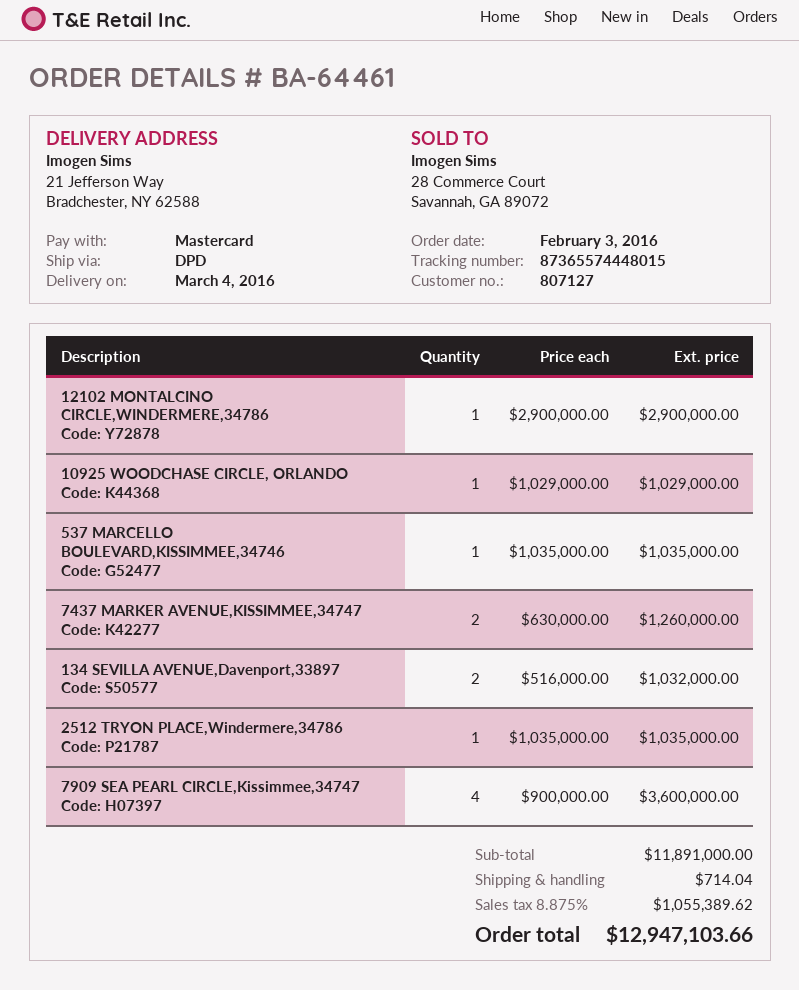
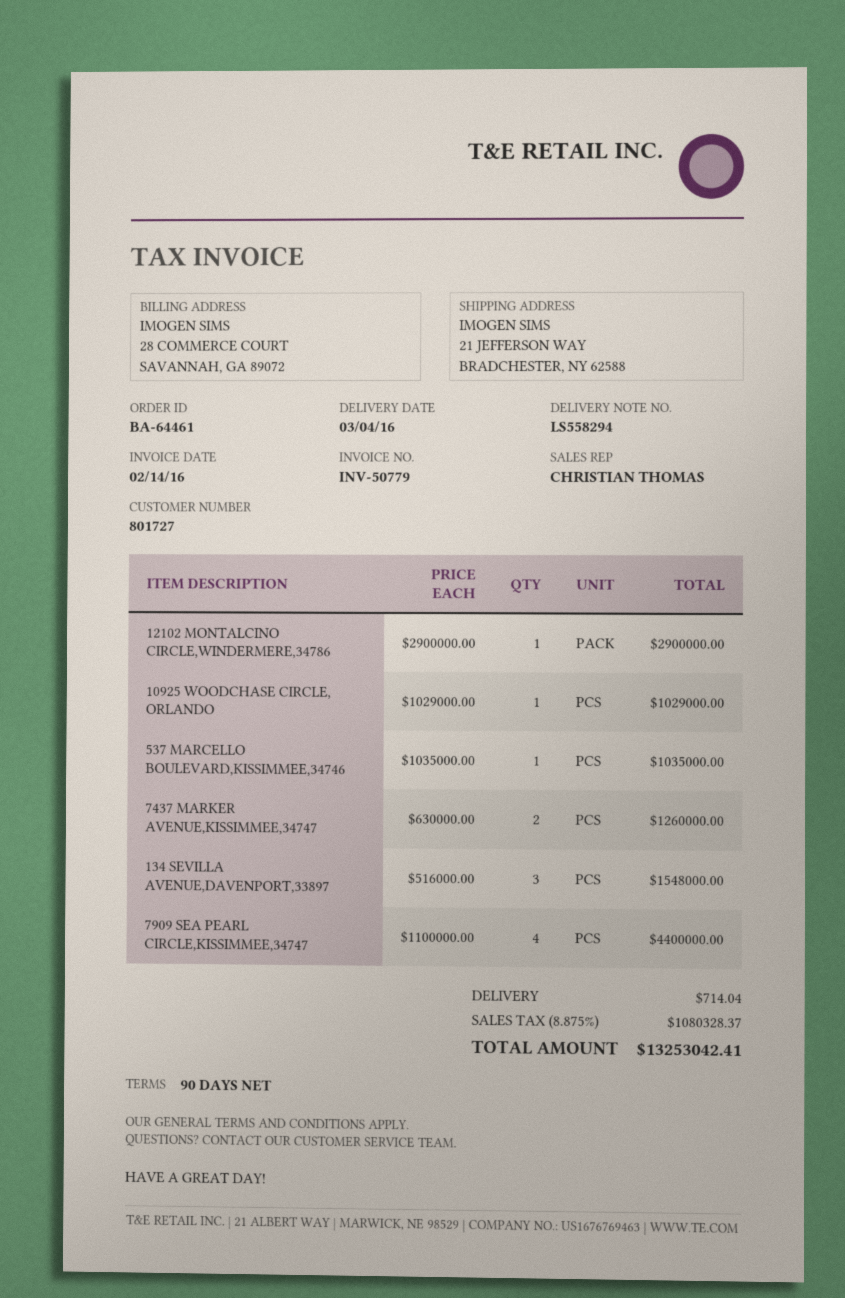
customer number: 807127 -> 801727
134 SEVILLA AVENUE,Davenport,33897: 2 x 516000.00 = 1032000.00 -> 3 x 516000.00 = 1548000.00
2512 TRYON PLACE,Windermere,34786: 1 x 1035000.00 = 1035000.00 -> none
7909 SEA PEARL CIRCLE,Kissimmee,34747: 4 x 900000.00 = 3600000.00 -> 4 x 1100000.00 = 4400000.00
tax: 8.875% = 1055389.62 -> 8.875% = 1080328.37
total: 12947103.66 -> 13253042.41

